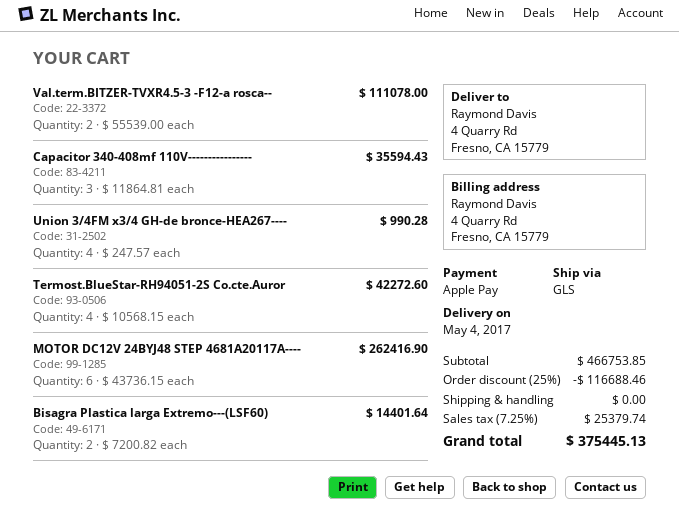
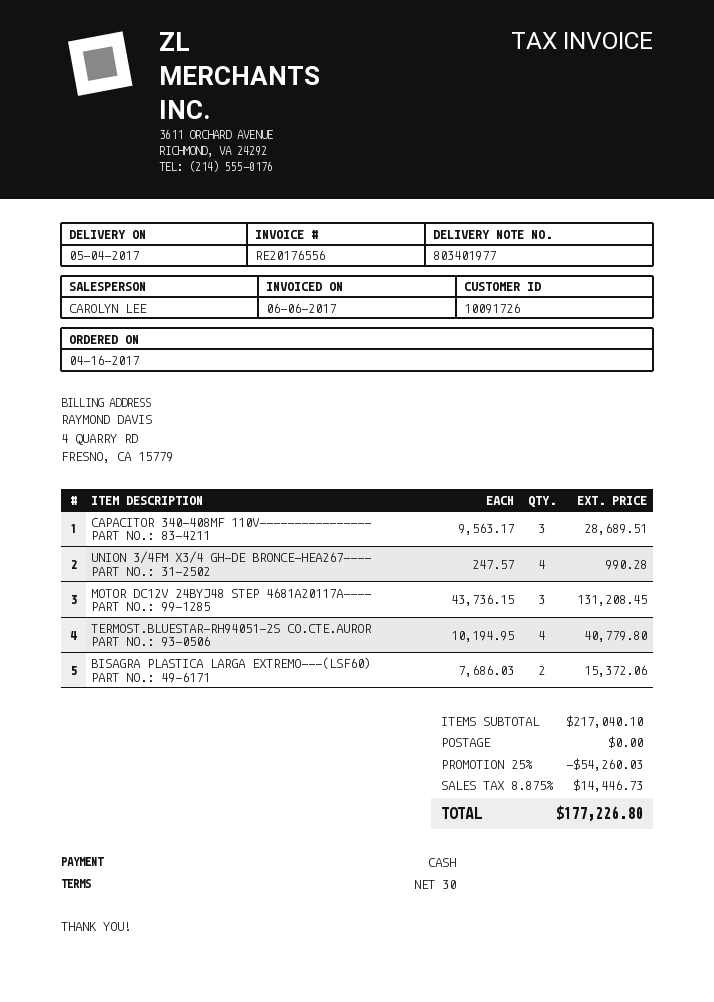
payment method: Apple Pay -> cash
Val.term.BITZER-TVXR4.5-3 -F12-a rosca--: 2 x 55539.00 = 111078.00 -> none
Capacitor 340-408mf 110V----------------: 3 x 11864.81 = 35594.43 -> 3 x 9563.17 = 28689.51
Termost.BlueStar-RH94051-2S Co.cte.Auror: 4 x 10568.15 = 42272.60 -> 4 x 10194.95 = 40779.80
MOTOR DC12V 24BYJ48 STEP 4681A20117A----: 6 x 43736.15 = 262416.90 -> 3 x 43736.15 = 131208.45
Bisagra Plastica larga Extremo---(LSF60): 2 x 7200.82 = 14401.64 -> 2 x 7686.03 = 15372.06
subtotal: 466753.85 -> 217040.10
discount: 25% = 116688.46 -> 25% = 54260.03
tax: 7.25% = 25379.74 -> 8.875% = 14446.73
total: 375445.13 -> 177226.80

